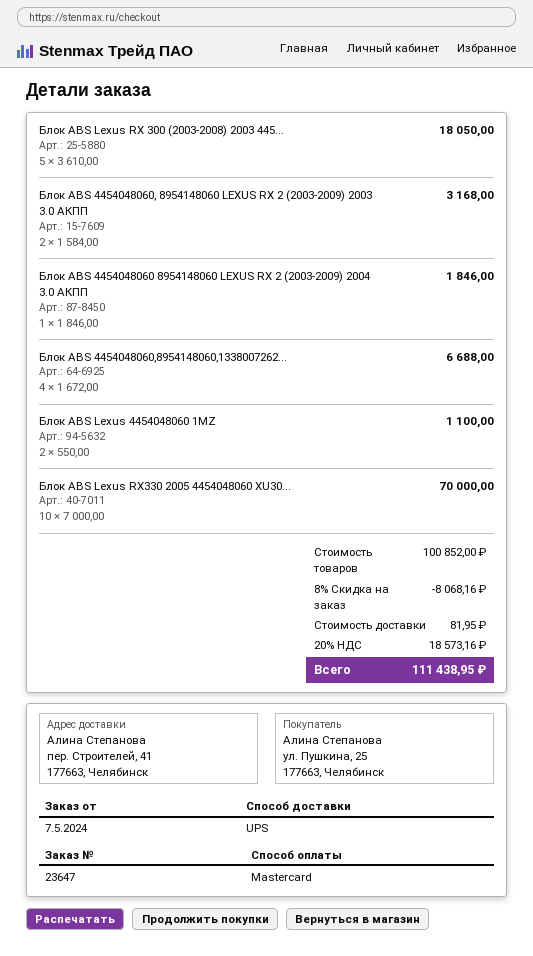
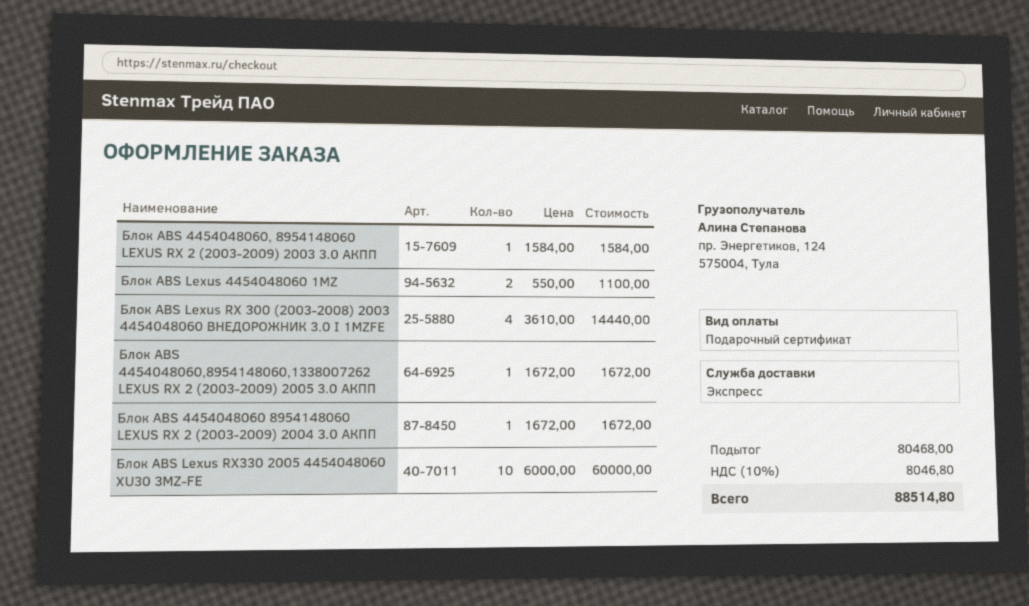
payment method: Mastercard -> gift card
shipping method: UPS -> express
ship to: пер. Строителей, 41, 177663, Челябинск -> пр. Энергетиков, 124, 575004, Тула
Блок ABS Lexus RX 300 (2003-2008) 2003 445...: 5 x 3610.00 = 18050.00 -> 4 x 3610.00 = 14440.00
Блок ABS 4454048060, 8954148060 LEXUS RX 2 (2003-2009) 2003 3.0 АКПП: 2 x 1584.00 = 3168.00 -> 1 x 1584.00 = 1584.00
Блок ABS 4454048060 8954148060 LEXUS RX 2 (2003-2009) 2004 3.0 АКПП: 1 x 1846.00 = 1846.00 -> 1 x 1672.00 = 1672.00
Блок ABS 4454048060,8954148060,1338007262...: 4 x 1672.00 = 6688.00 -> 1 x 1672.00 = 1672.00
Блок ABS Lexus RX330 2005 4454048060 XU30...: 10 x 7000.00 = 70000.00 -> 10 x 6000.00 = 60000.00
subtotal: 100852.00 -> 80468.00
discount: 8% = 8068.16 -> none
shipping: 81.95 -> none
tax: 20% = 18573.16 -> 10% = 8046.80
total: 111438.95 -> 88514.80

